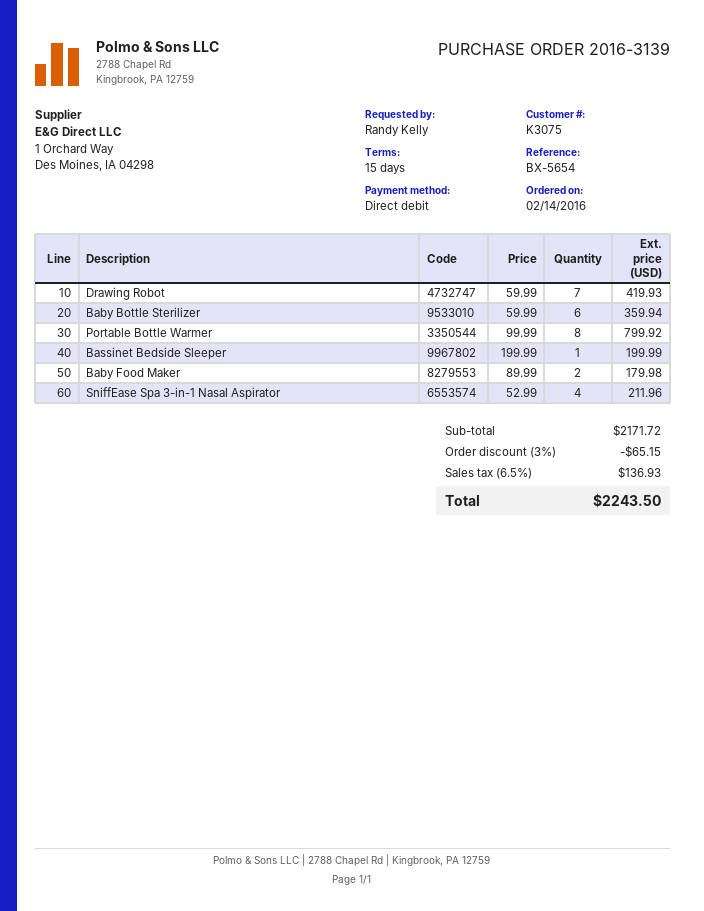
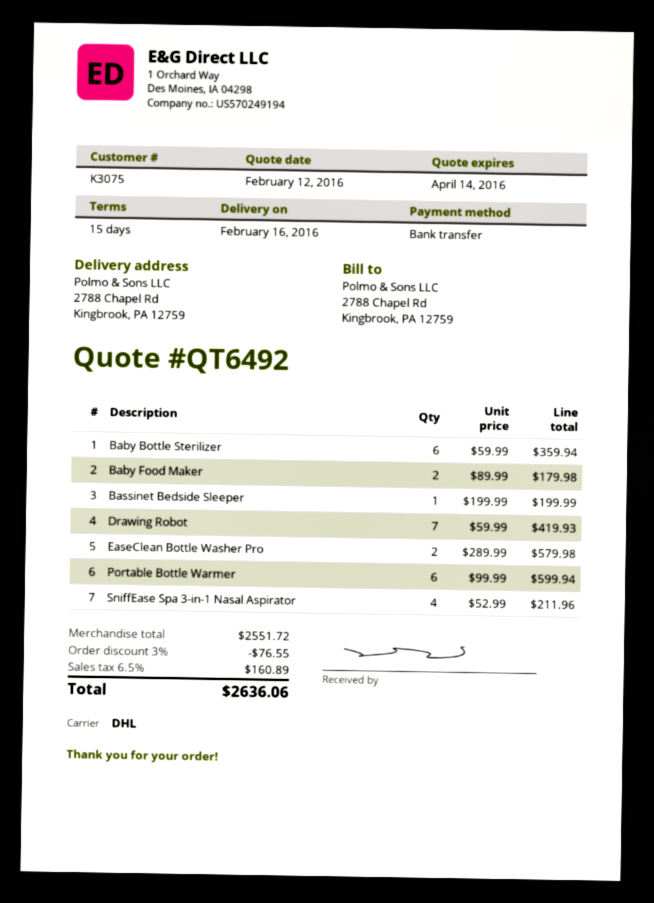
payment method: direct debit -> bank transfer
Portable Bottle Warmer: 8 x 99.99 = 799.92 -> 6 x 99.99 = 599.94
EaseClean Bottle Washer Pro: none -> 2 x 289.99 = 579.98
subtotal: 2171.72 -> 2551.72
discount: 3% = 65.15 -> 3% = 76.55
tax: 6.5% = 136.93 -> 6.5% = 160.89
total: 2243.50 -> 2636.06

